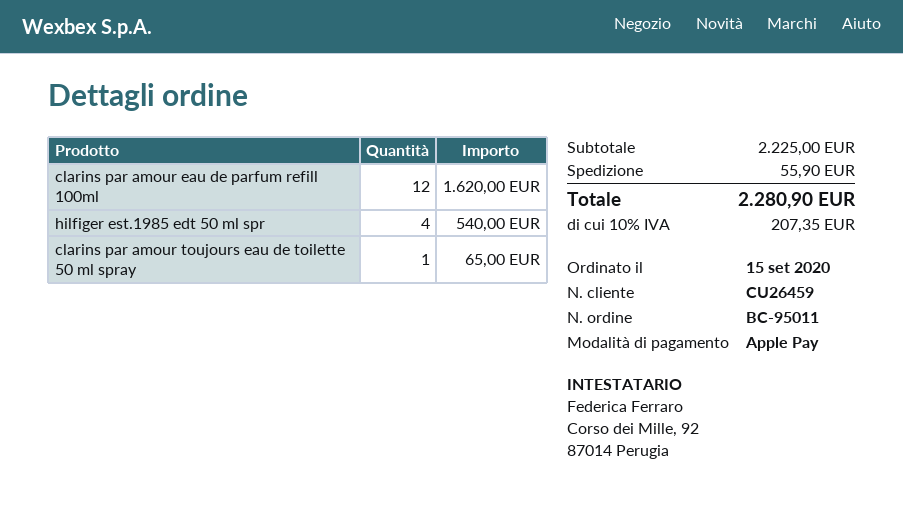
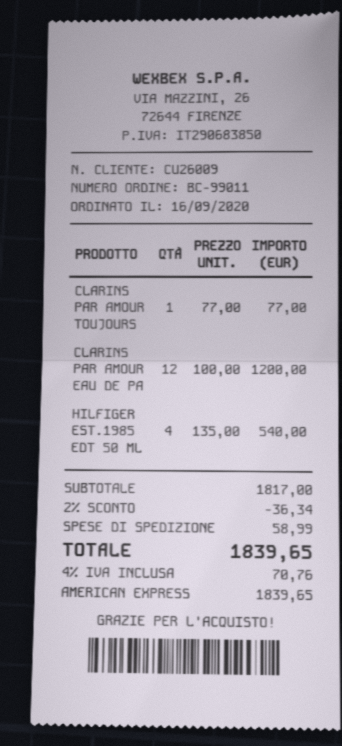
order number: BC-95011 -> BC-99011
order date: 2020-09-15 -> 2020-09-16
customer number: CU26459 -> CU26009
payment method: Apple Pay -> American Express
clarins par amour eau de parfum refill 100ml: 12 for 1620.00 -> 12 for 1200.00
clarins par amour toujours eau de toilette 50 ml spray: 1 for 65.00 -> 1 for 77.00
subtotal: 2225.00 -> 1817.00
discount: none -> 2% = 36.34
shipping: 55.90 -> 58.99
tax: 10% = 207.35 -> 4% = 70.76
total: 2280.90 -> 1839.65

